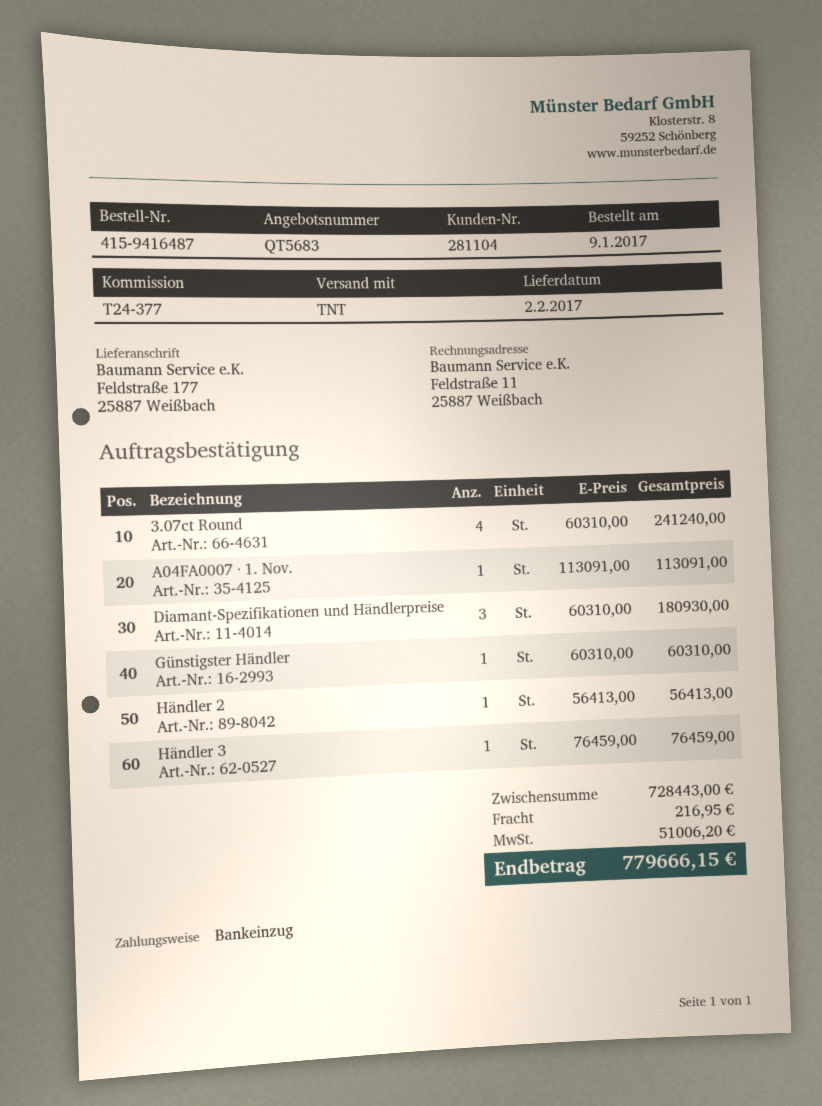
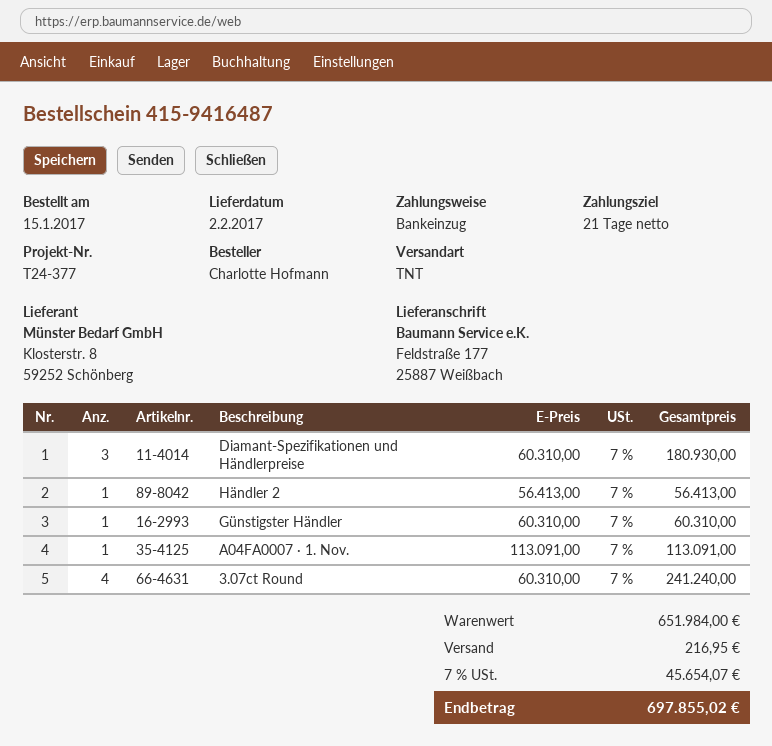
order date: 2017-01-09 -> 2017-01-15
Händler 3: 1 x 76459.00 = 76459.00 -> none
subtotal: 728443.00 -> 651984.00
tax: 51006.20 -> 45654.07
total: 779666.15 -> 697855.02

